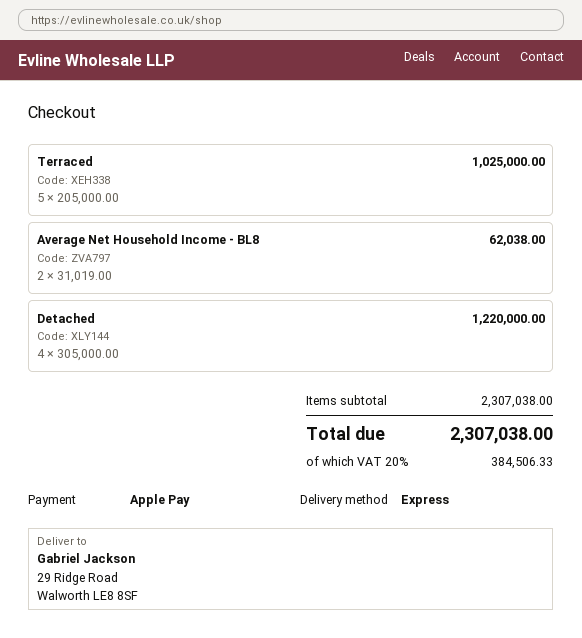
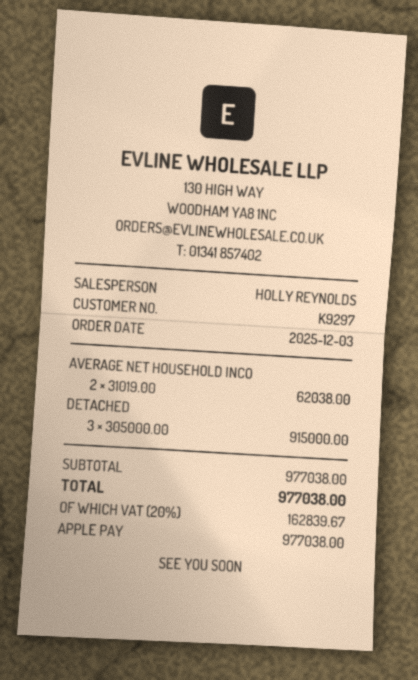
Terraced: 5 x 205000.00 = 1025000.00 -> none
Detached: 4 x 305000.00 = 1220000.00 -> 3 x 305000.00 = 915000.00
subtotal: 2307038.00 -> 977038.00
tax: 20% = 384506.33 -> 20% = 162839.67
total: 2307038.00 -> 977038.00

